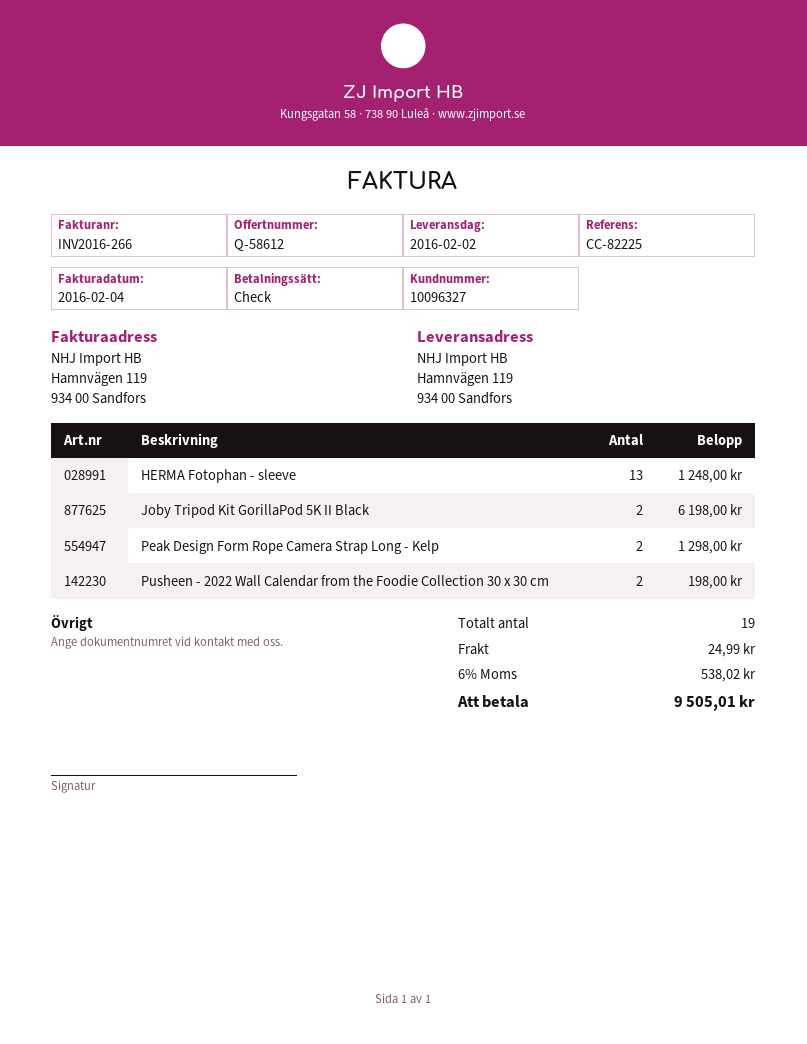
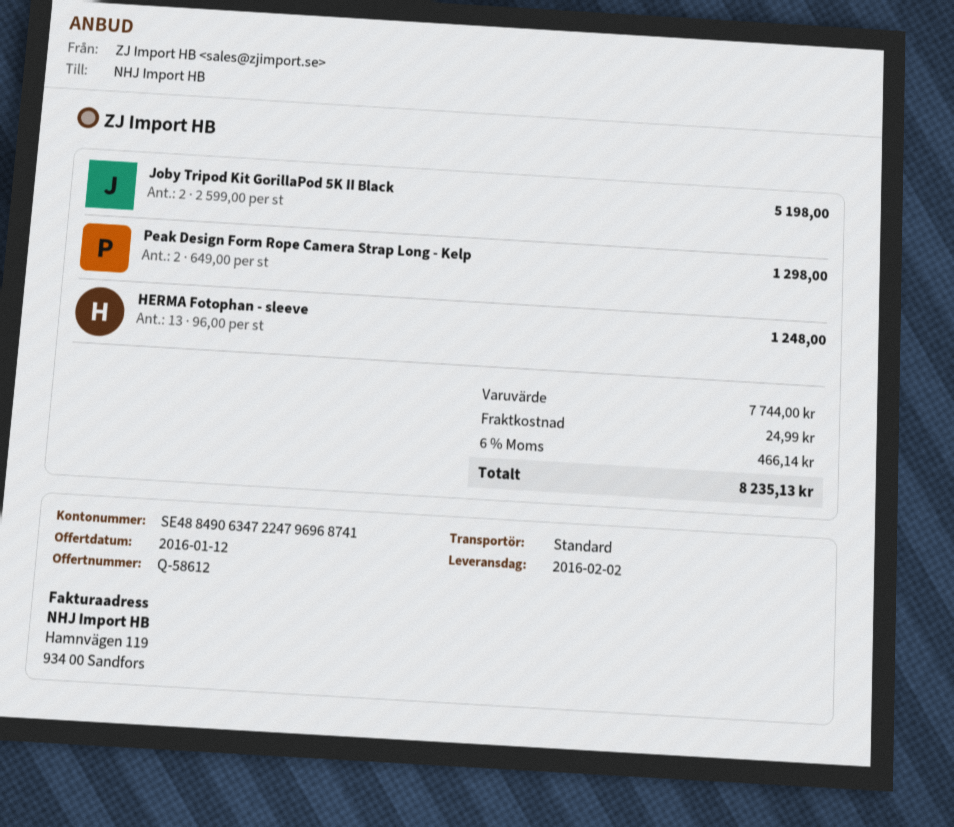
Joby Tripod Kit GorillaPod 5K II Black: 2 for 6198.00 -> 2 for 5198.00
Pusheen - 2022 Wall Calendar from the Foodie Collection 30 x 30 cm: 2 for 198.00 -> none
tax: 6% = 538.02 -> 6% = 466.14
total: 9505.01 -> 8235.13

